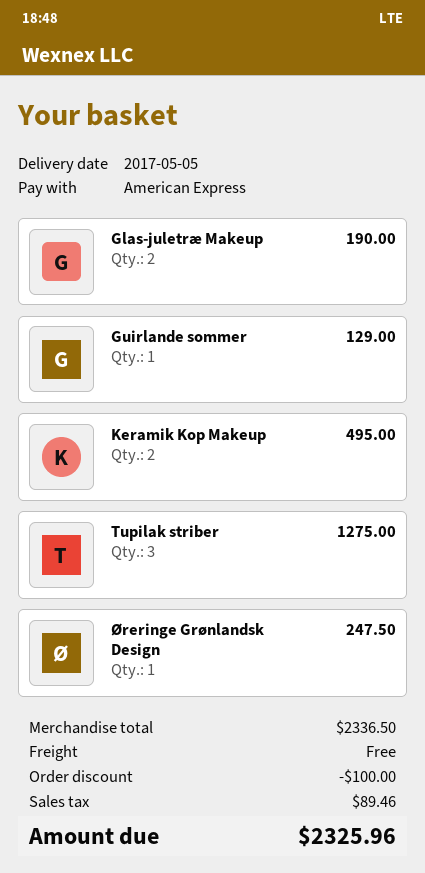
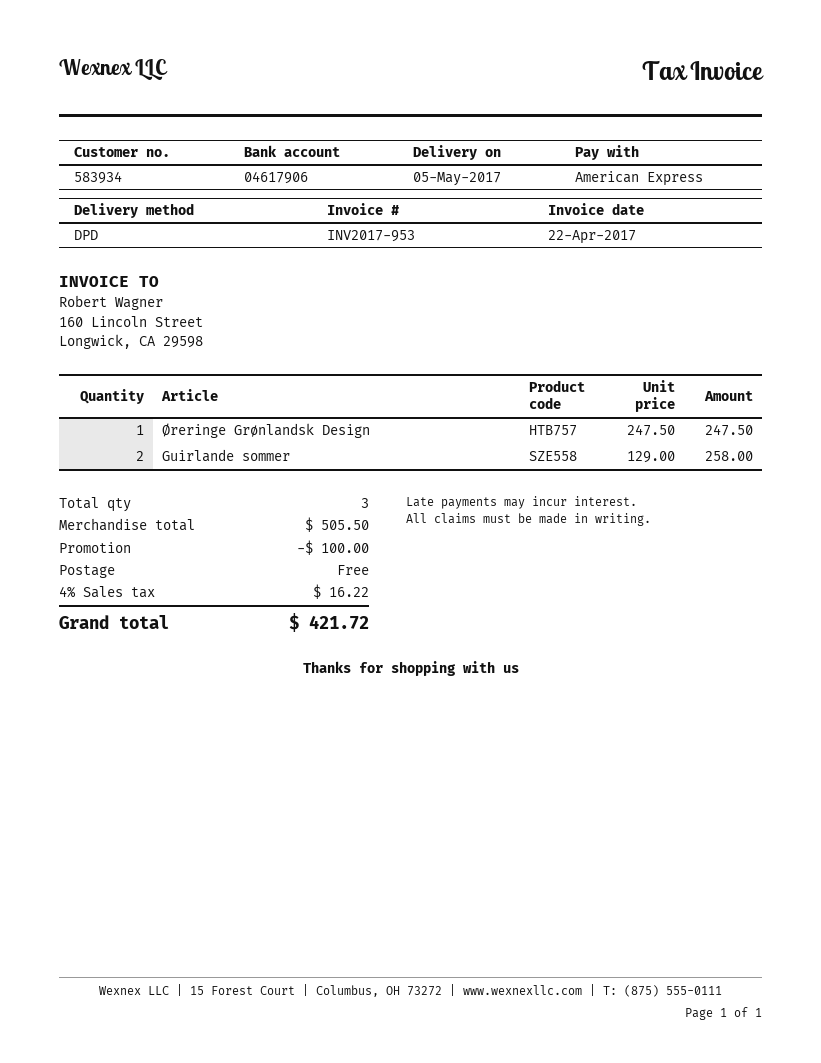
Glas-juletræ Makeup: 2 for 190.00 -> none
Guirlande sommer: 1 for 129.00 -> 2 for 258.00
Keramik Kop Makeup: 2 for 495.00 -> none
Tupilak striber: 3 for 1275.00 -> none
subtotal: 2336.50 -> 505.50
tax: 89.46 -> 16.22
total: 2325.96 -> 421.72

